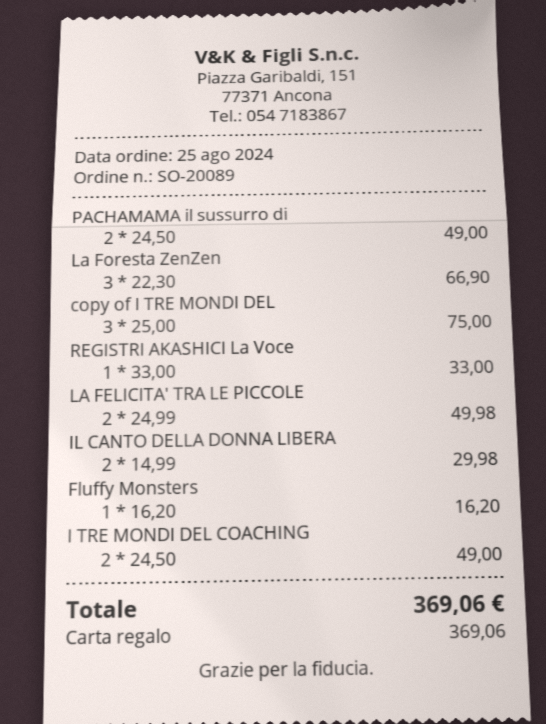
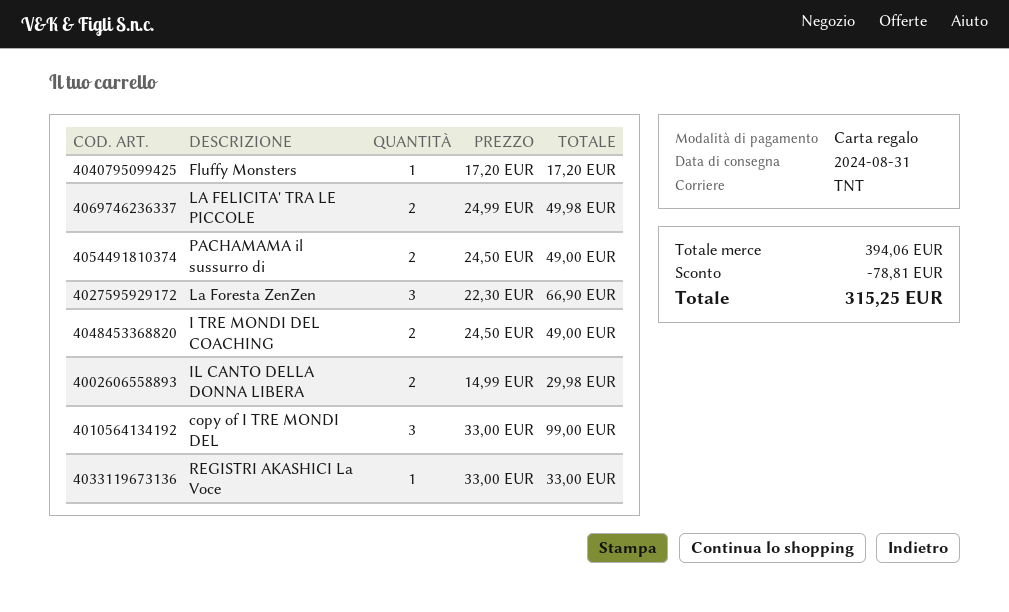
copy of I TRE MONDI DEL: 3 x 25.00 = 75.00 -> 3 x 33.00 = 99.00
Fluffy Monsters: 1 x 16.20 = 16.20 -> 1 x 17.20 = 17.20
discount: none -> 78.81
total: 369.06 -> 315.25

